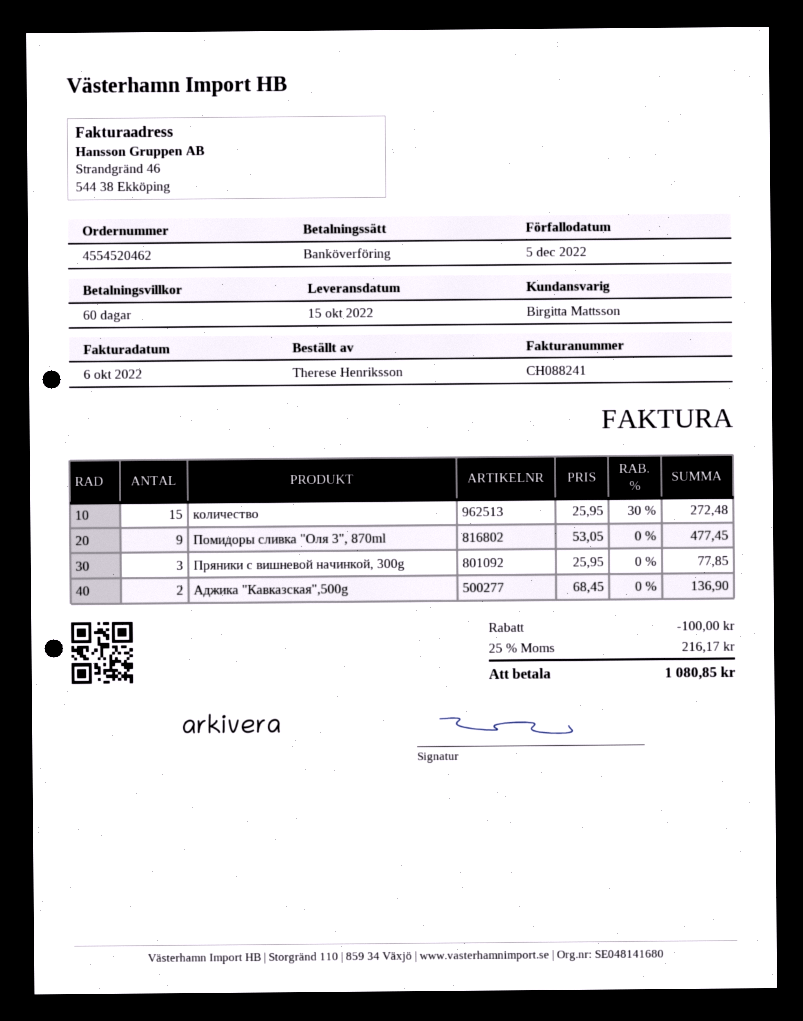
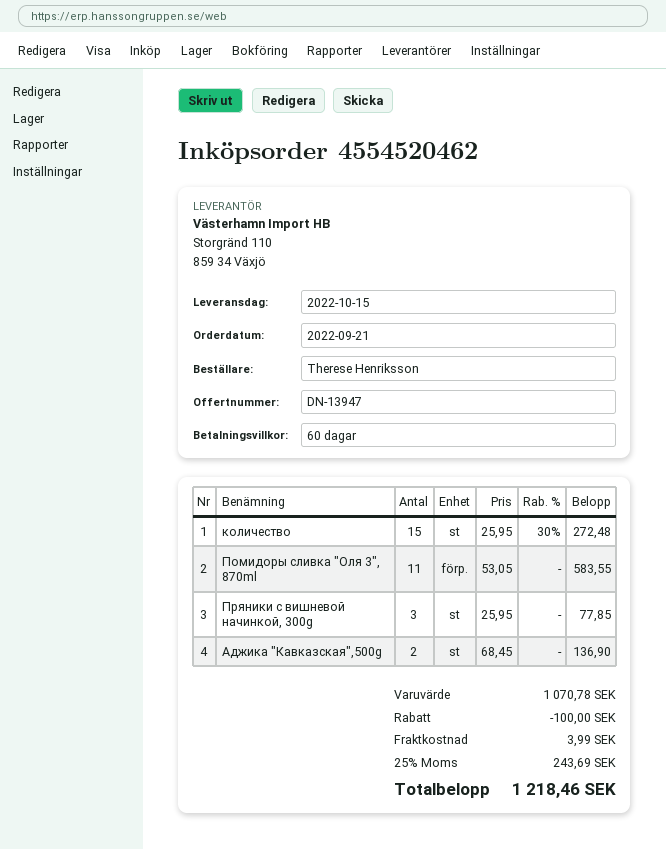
Помидоры сливка "Оля 3", 870ml: 9 x 53.05 = 477.45 -> 11 x 53.05 = 583.55
shipping: none -> 3.99
tax: 25% = 216.17 -> 25% = 243.69
total: 1080.85 -> 1218.46

